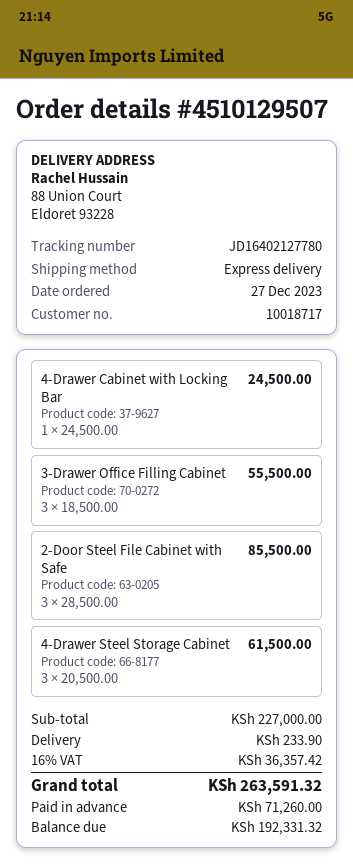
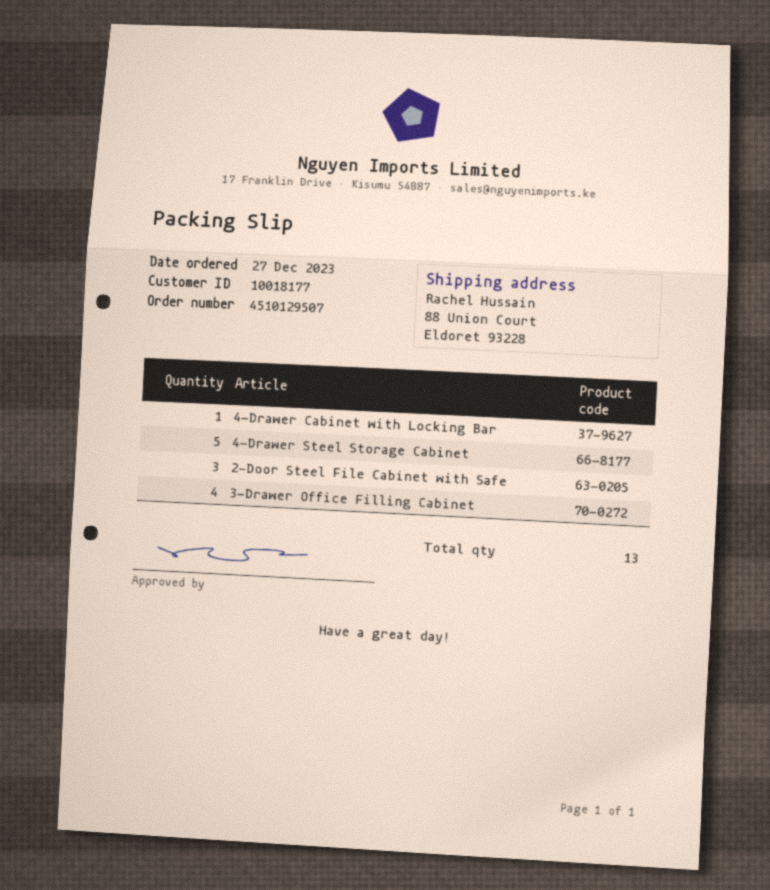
customer number: 10018717 -> 10018177
3-Drawer Office Filling Cabinet: 3 -> 4
4-Drawer Steel Storage Cabinet: 3 -> 5

